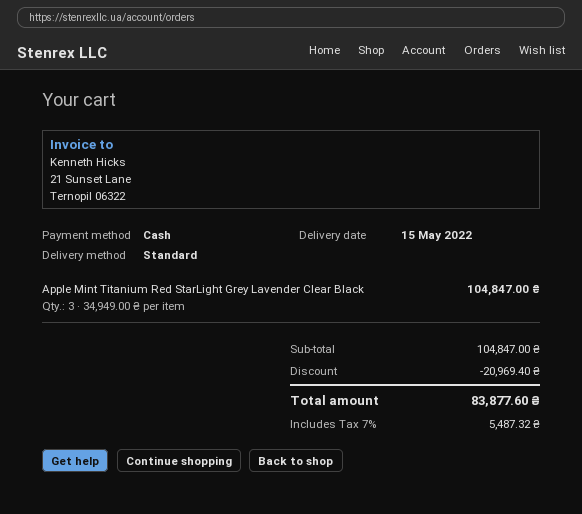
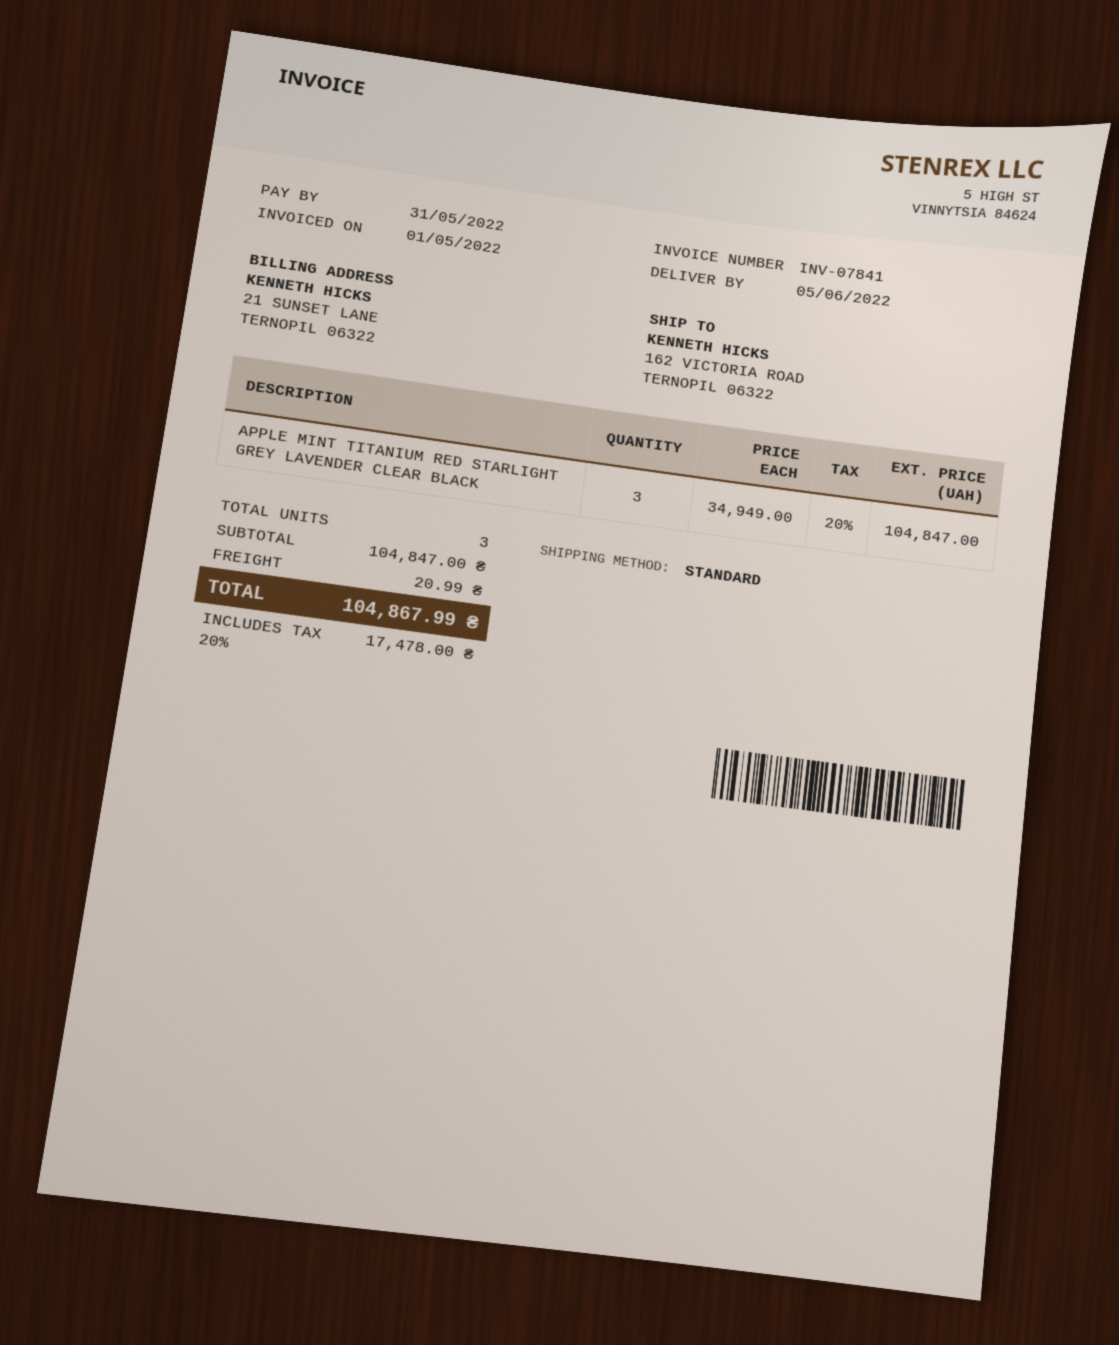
delivery date: 2022-05-15 -> 2022-06-05
discount: 20969.40 -> none
shipping: none -> 20.99
tax: 7% = 5487.32 -> 20% = 17478.00
total: 83877.60 -> 104867.99

